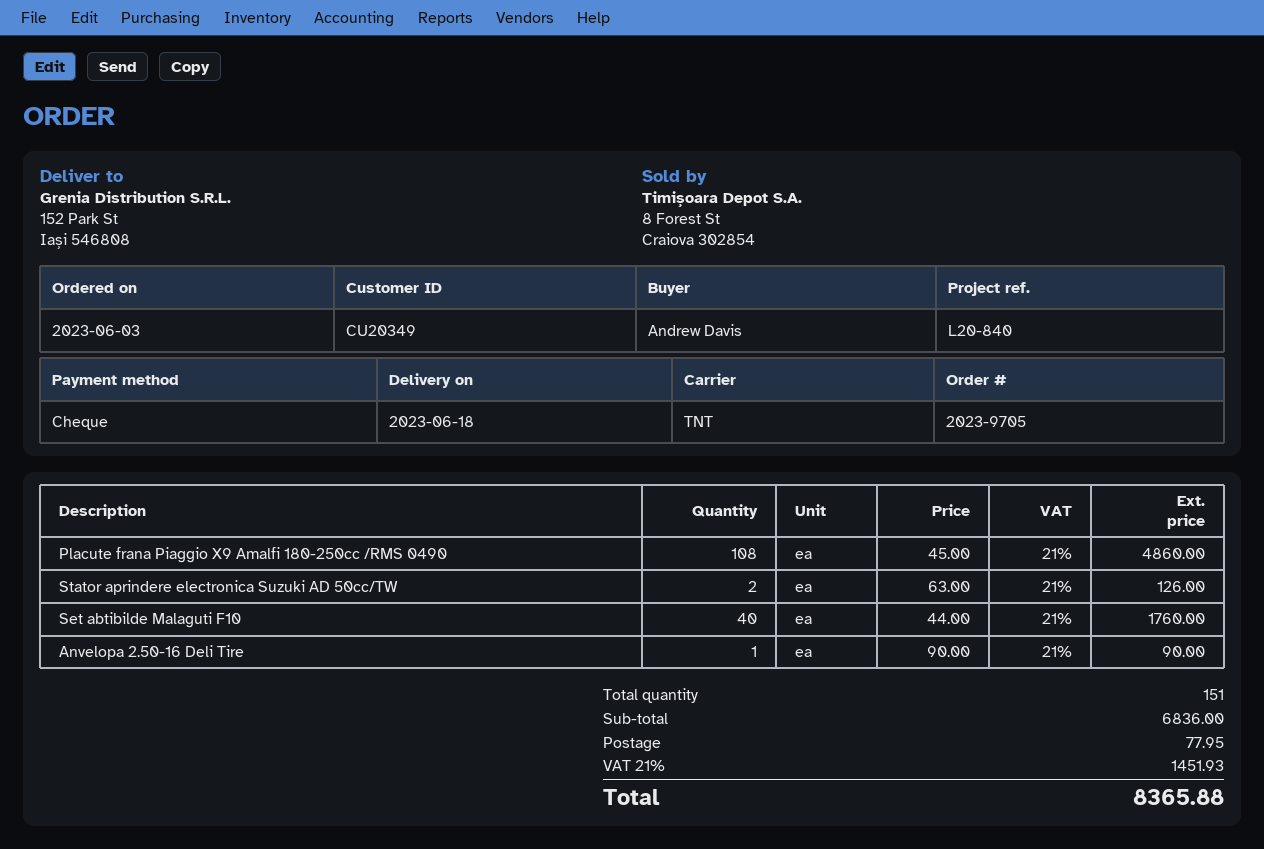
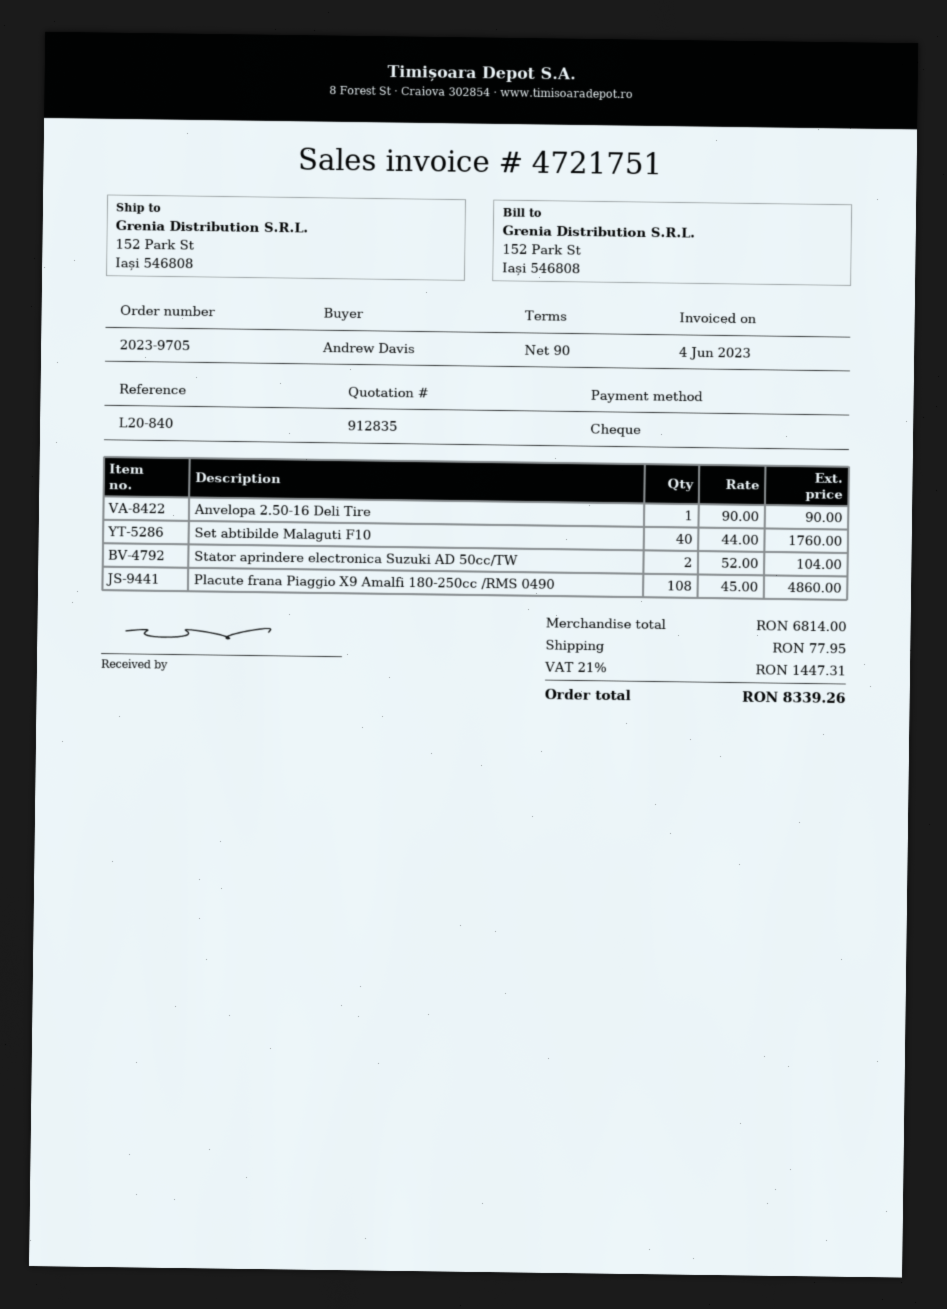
Stator aprindere electronica Suzuki AD 50cc/TW: 2 x 63.00 = 126.00 -> 2 x 52.00 = 104.00
subtotal: 6836.00 -> 6814.00
tax: 21% = 1451.93 -> 21% = 1447.31
total: 8365.88 -> 8339.26

